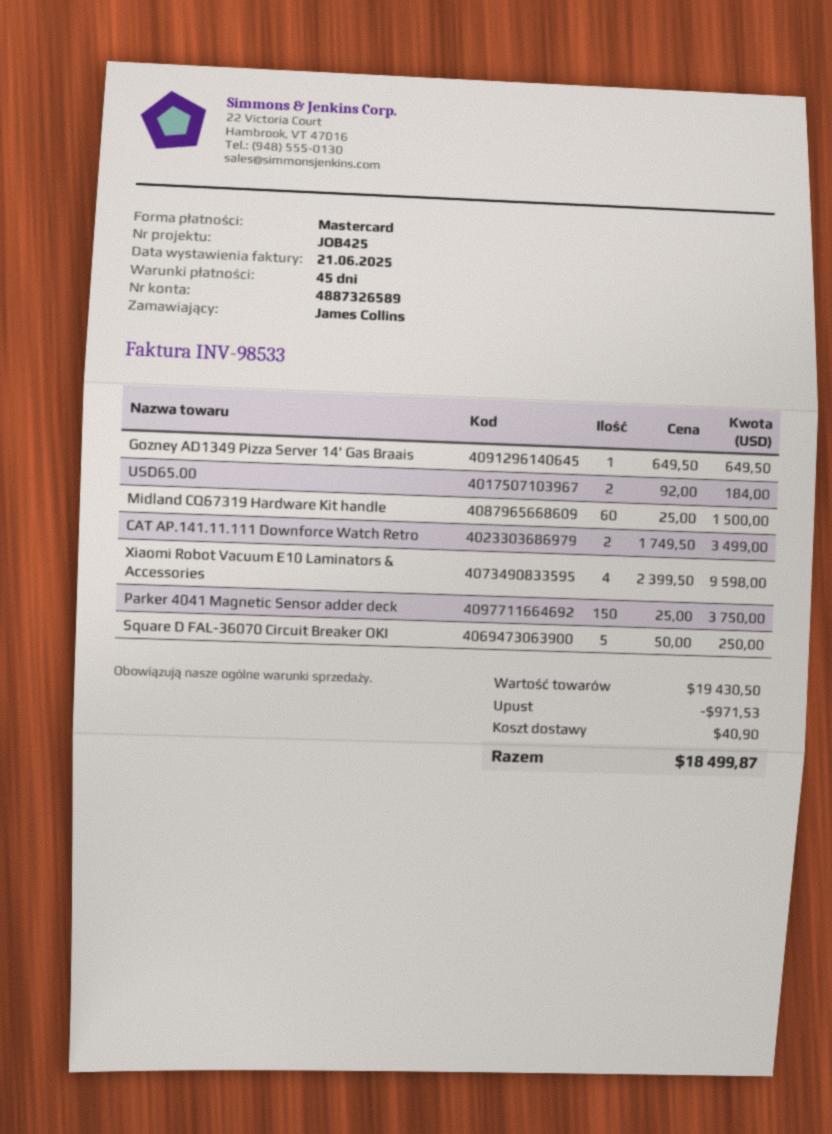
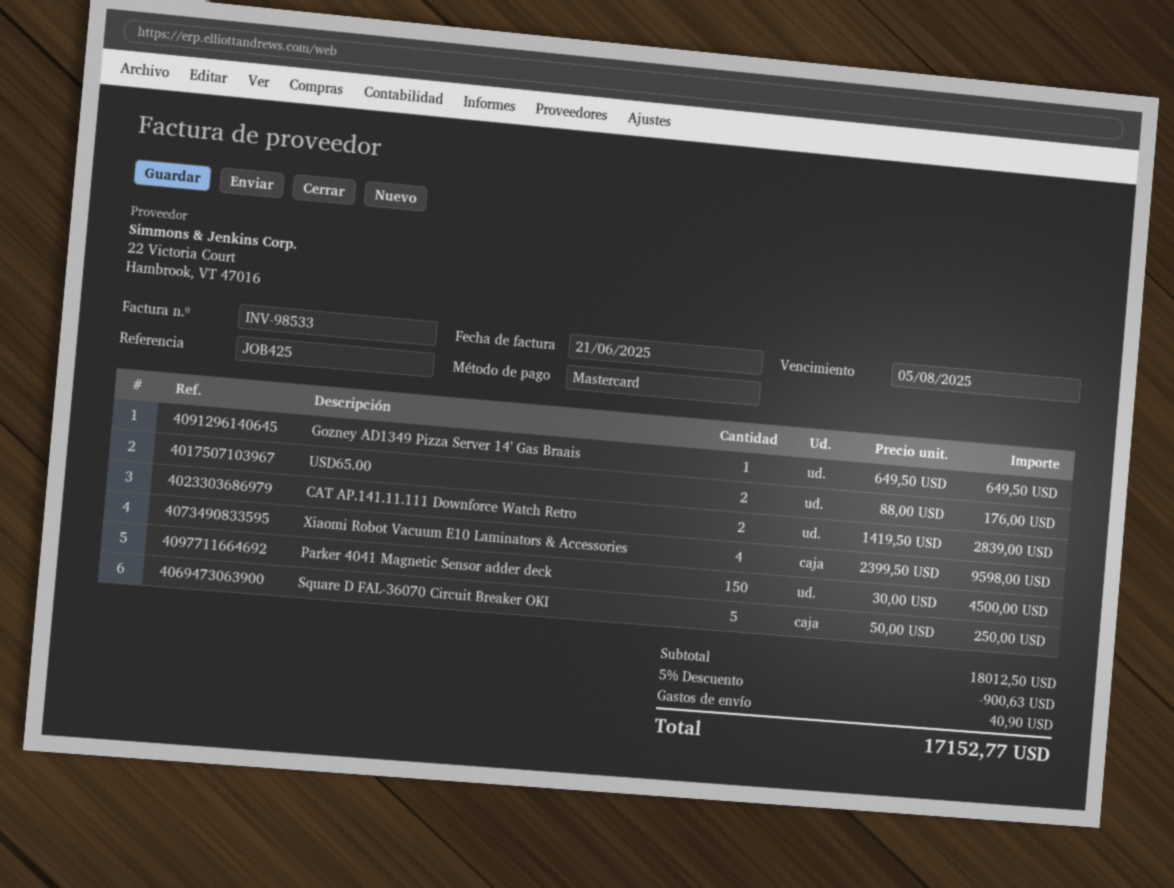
USD65.00: 2 x 92.00 = 184.00 -> 2 x 88.00 = 176.00
Midland CQ67319 Hardware Kit handle: 60 x 25.00 = 1500.00 -> none
CAT AP.141.11.111 Downforce Watch Retro: 2 x 1749.50 = 3499.00 -> 2 x 1419.50 = 2839.00
Parker 4041 Magnetic Sensor adder deck: 150 x 25.00 = 3750.00 -> 150 x 30.00 = 4500.00
subtotal: 19430.50 -> 18012.50
discount: 971.53 -> 900.63
total: 18499.87 -> 17152.77

